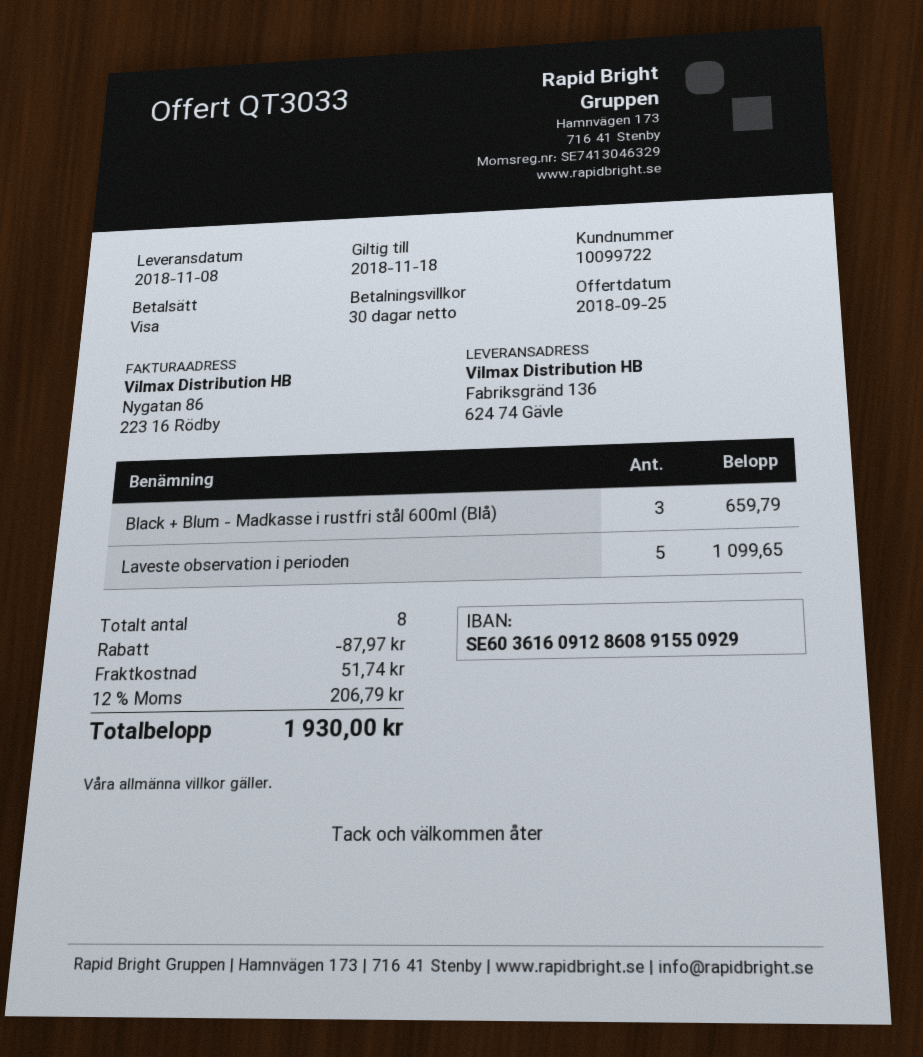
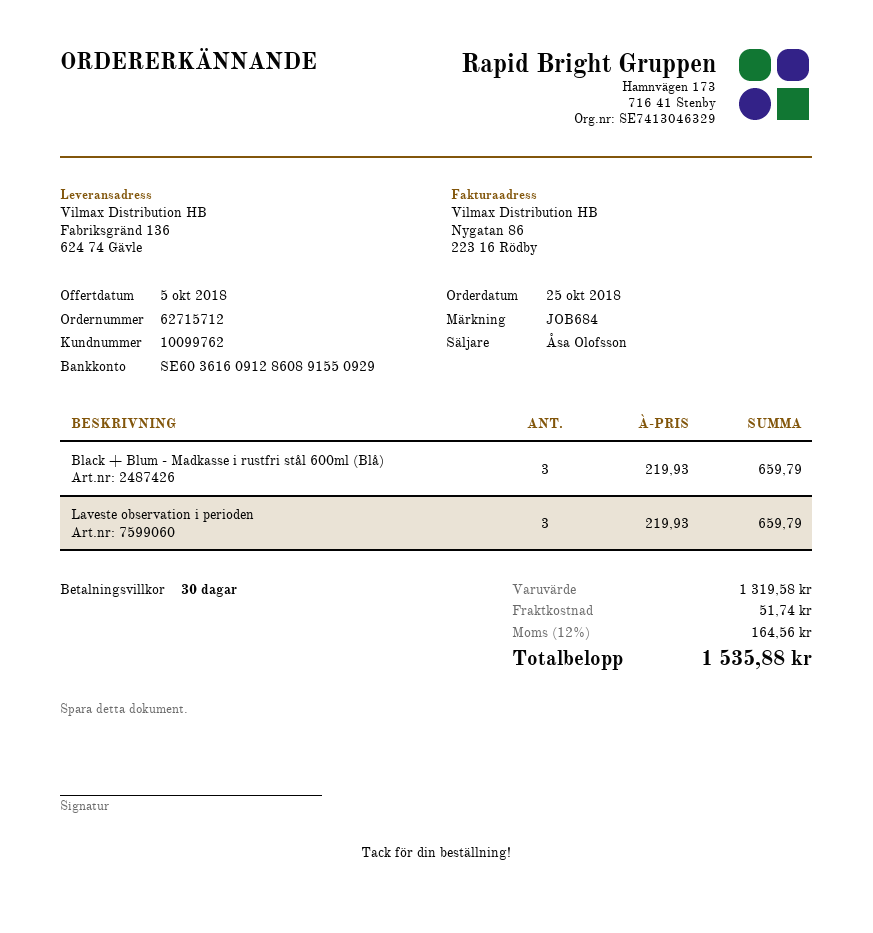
quote date: 2018-09-25 -> 2018-10-05
customer number: 10099722 -> 10099762
Laveste observation i perioden: 5 for 1099.65 -> 3 for 659.79
discount: 87.97 -> none
tax: 12% = 206.79 -> 12% = 164.56
total: 1930.00 -> 1535.88

